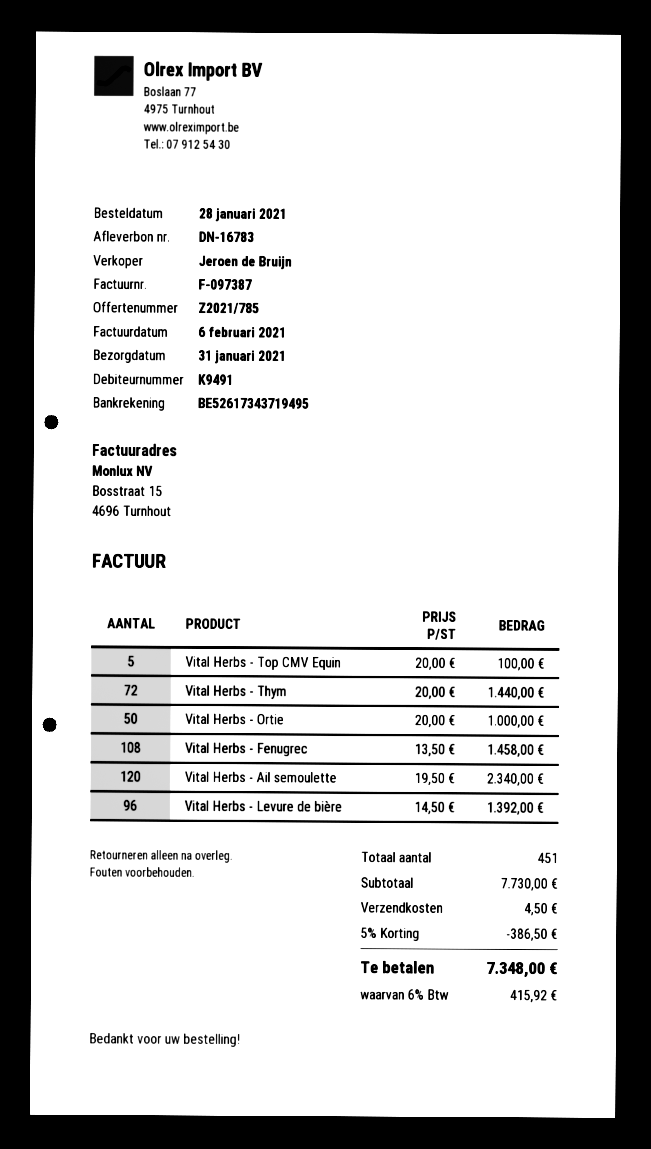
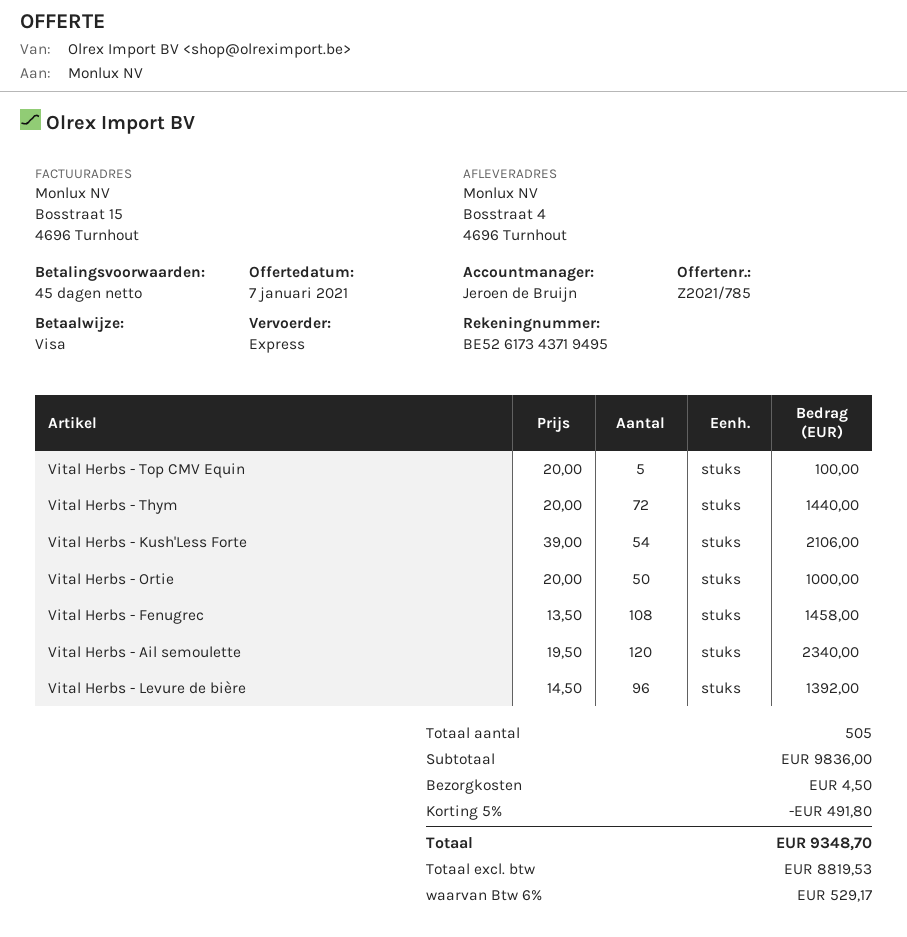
Vital Herbs - Kush'Less Forte: none -> 54 x 39.00 = 2106.00
total quantity: 451 -> 505
subtotal: 7730.00 -> 9836.00
discount: 5% = 386.50 -> 5% = 491.80
tax: 6% = 415.92 -> 6% = 529.17
total: 7348.00 -> 9348.70

